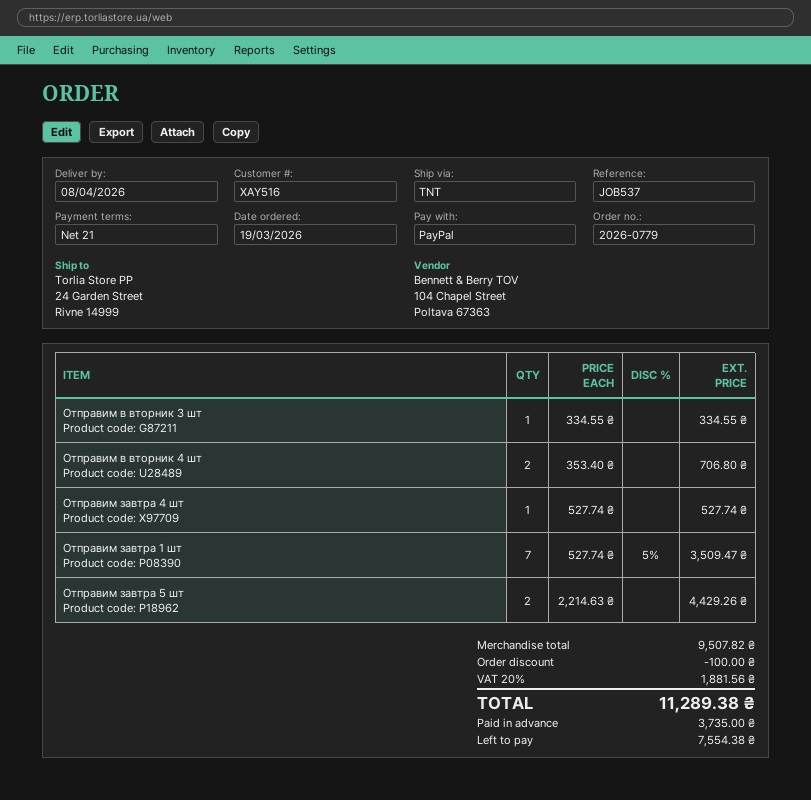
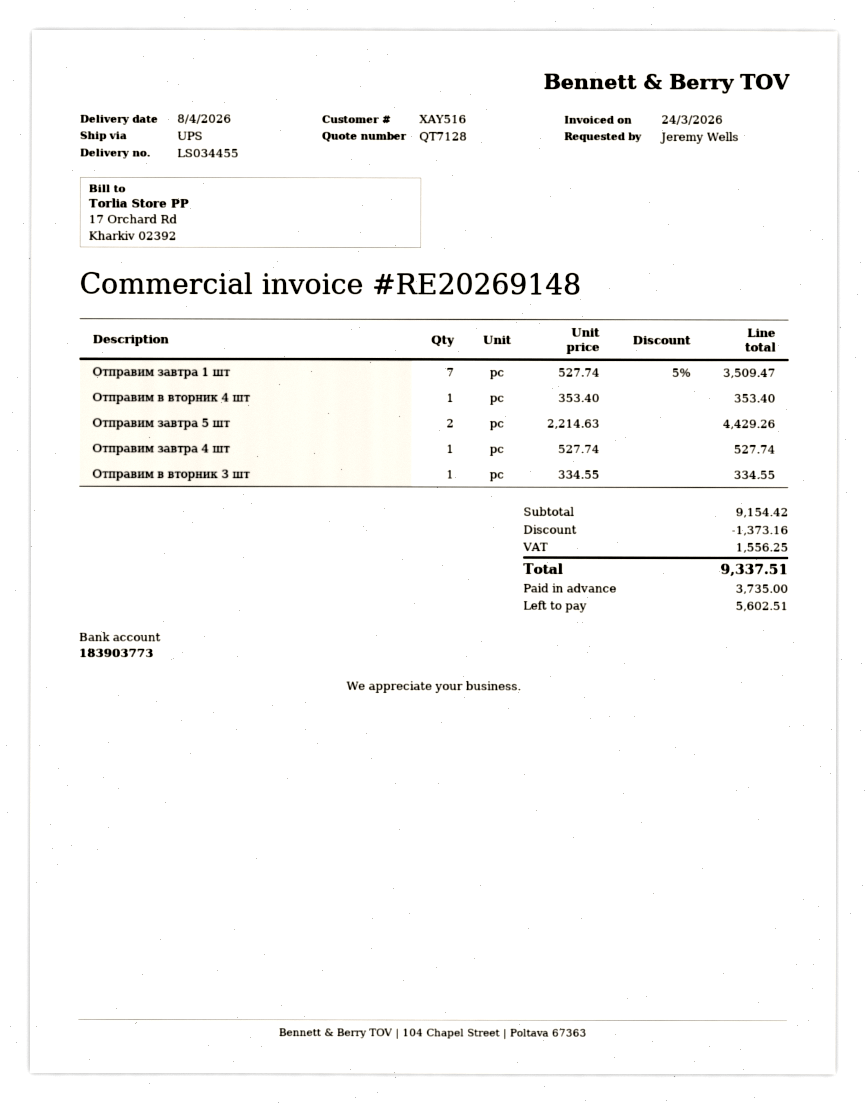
shipping method: TNT -> UPS
Отправим в вторник 4 шт: 2 x 353.40 = 706.80 -> 1 x 353.40 = 353.40
subtotal: 9507.82 -> 9154.42
discount: 100.00 -> 1373.16
tax: 1881.56 -> 1556.25
total: 11289.38 -> 9337.51
balance: 7554.38 -> 5602.51

